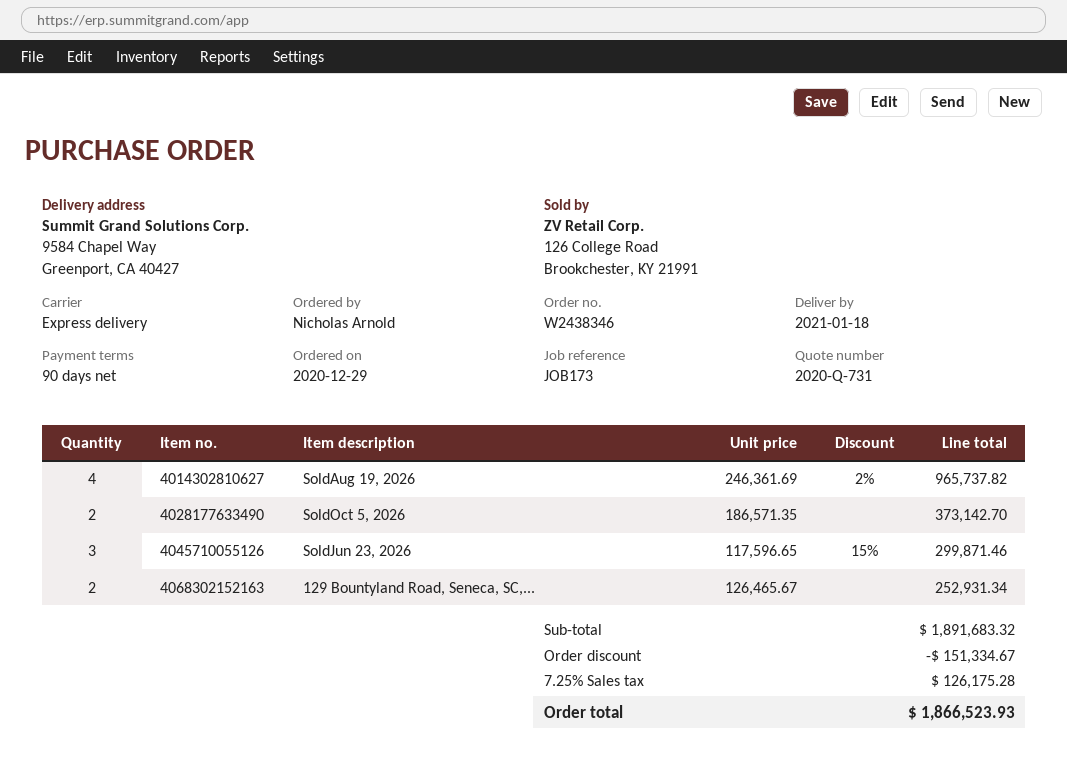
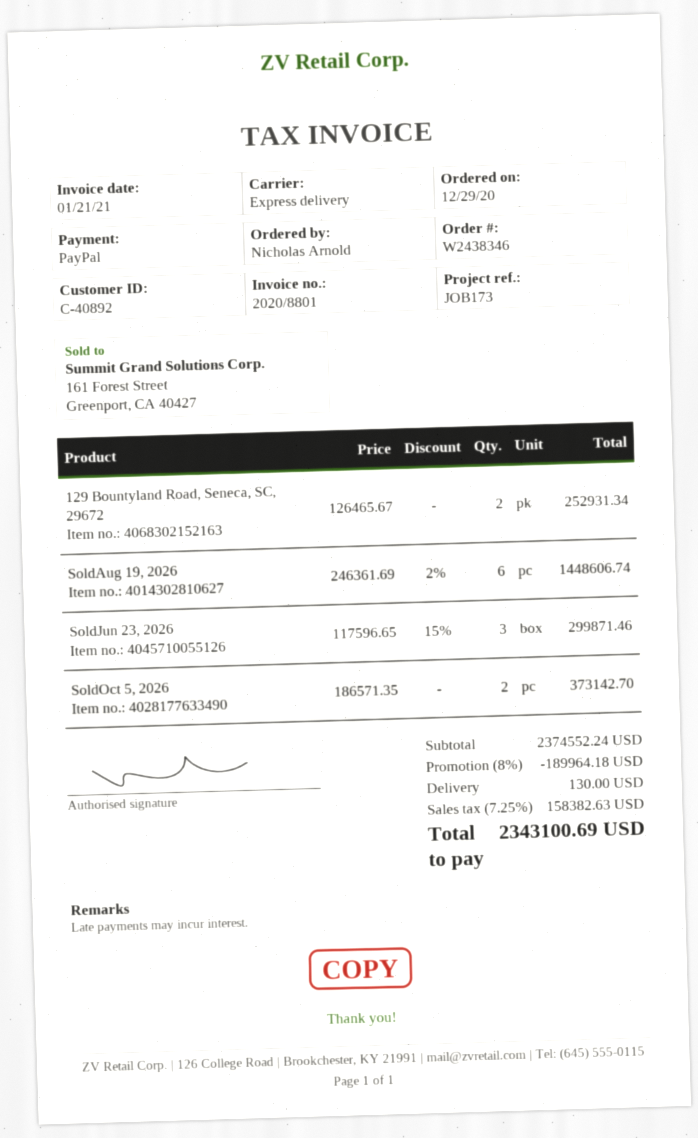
SoldAug 19, 2026: 4 x 246361.69 - 2% = 965737.82 -> 6 x 246361.69 - 2% = 1448606.74
subtotal: 1891683.32 -> 2374552.24
discount: 151334.67 -> 189964.18
shipping: none -> 130.00
tax: 7.25% = 126175.28 -> 7.25% = 158382.63
total: 1866523.93 -> 2343100.69

